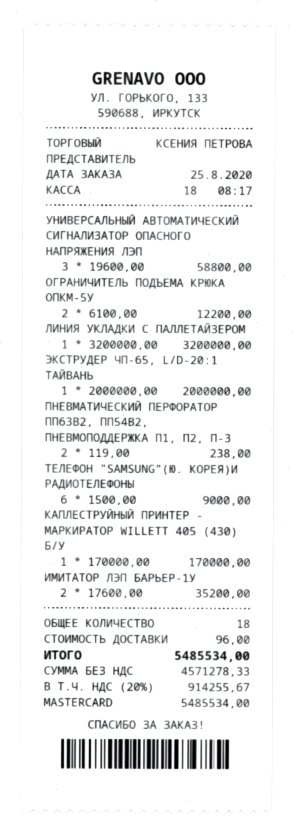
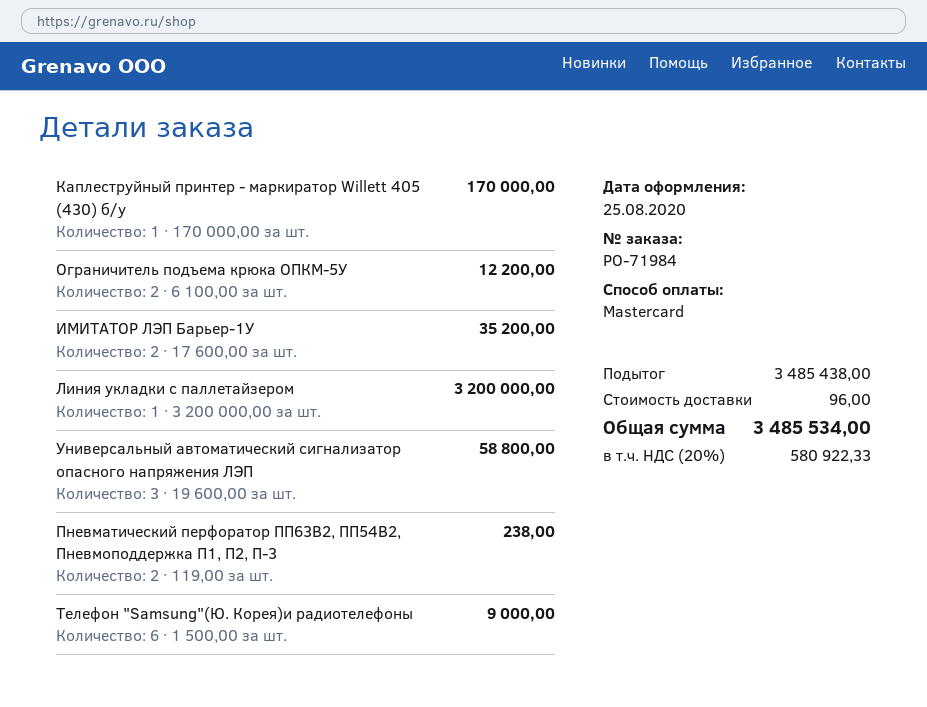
ЭКСТРУДЕР ЧП-65, L/D-20:1 ТАЙВАНЬ: 1 x 2000000.00 = 2000000.00 -> none
tax: 20% = 914255.67 -> 20% = 580922.33
total: 5485534.00 -> 3485534.00

